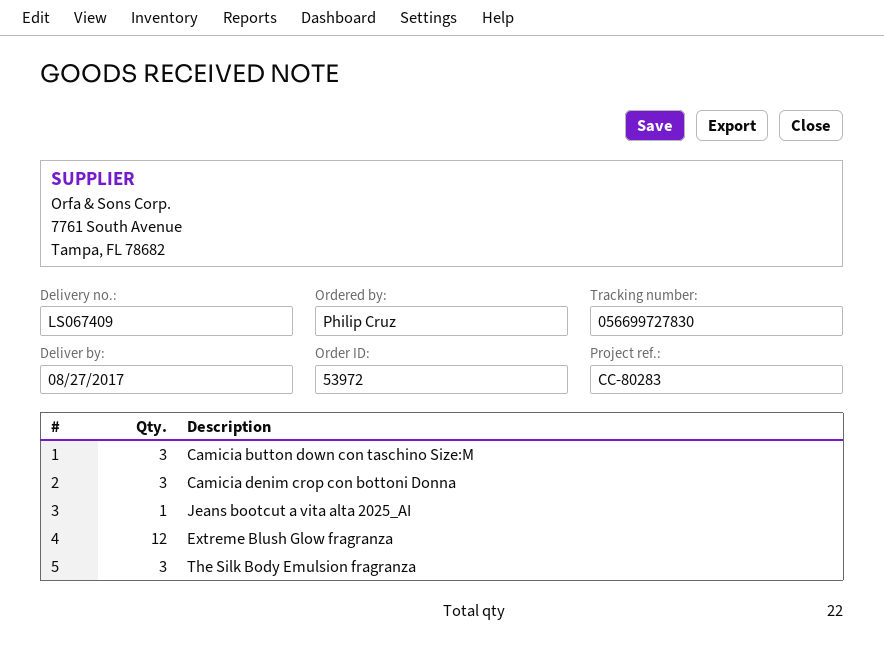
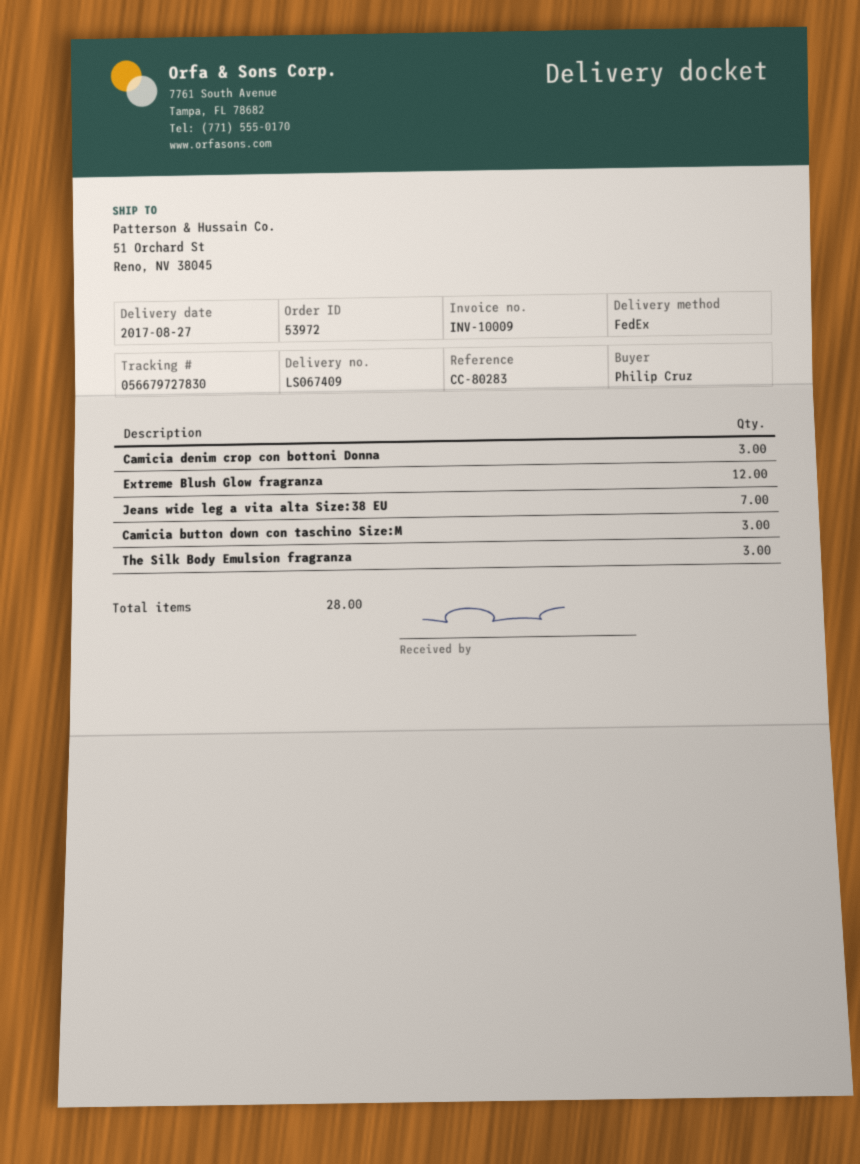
tracking number: 056699727830 -> 056679727830
Jeans bootcut a vita alta 2025_AI: 1 -> none
Jeans wide leg a vita alta Size:38 EU: none -> 7
total quantity: 22 -> 28

